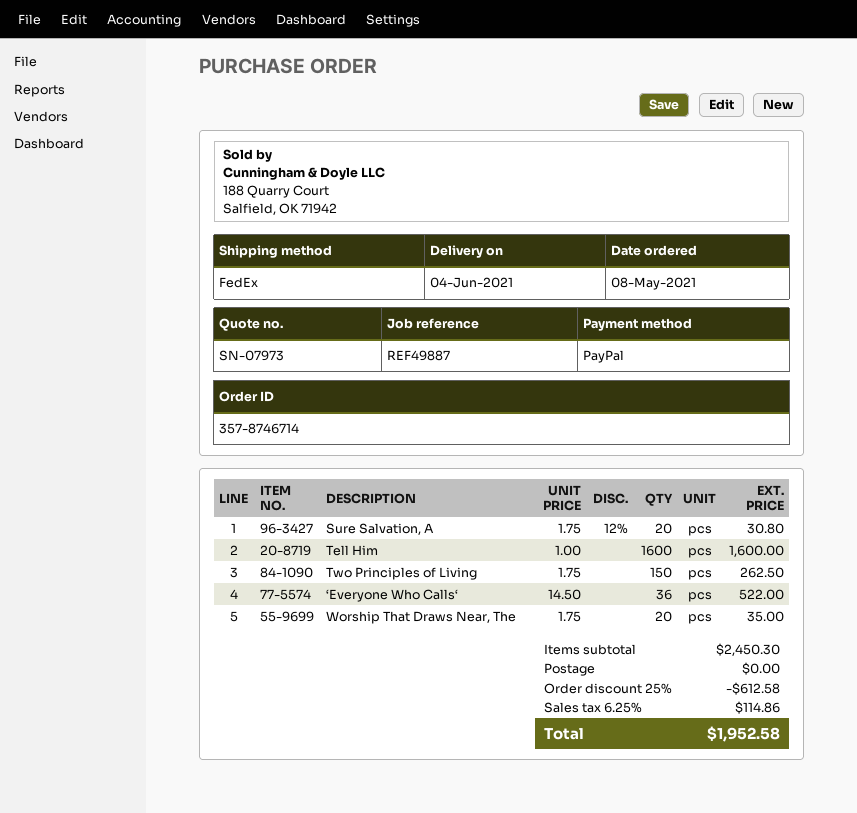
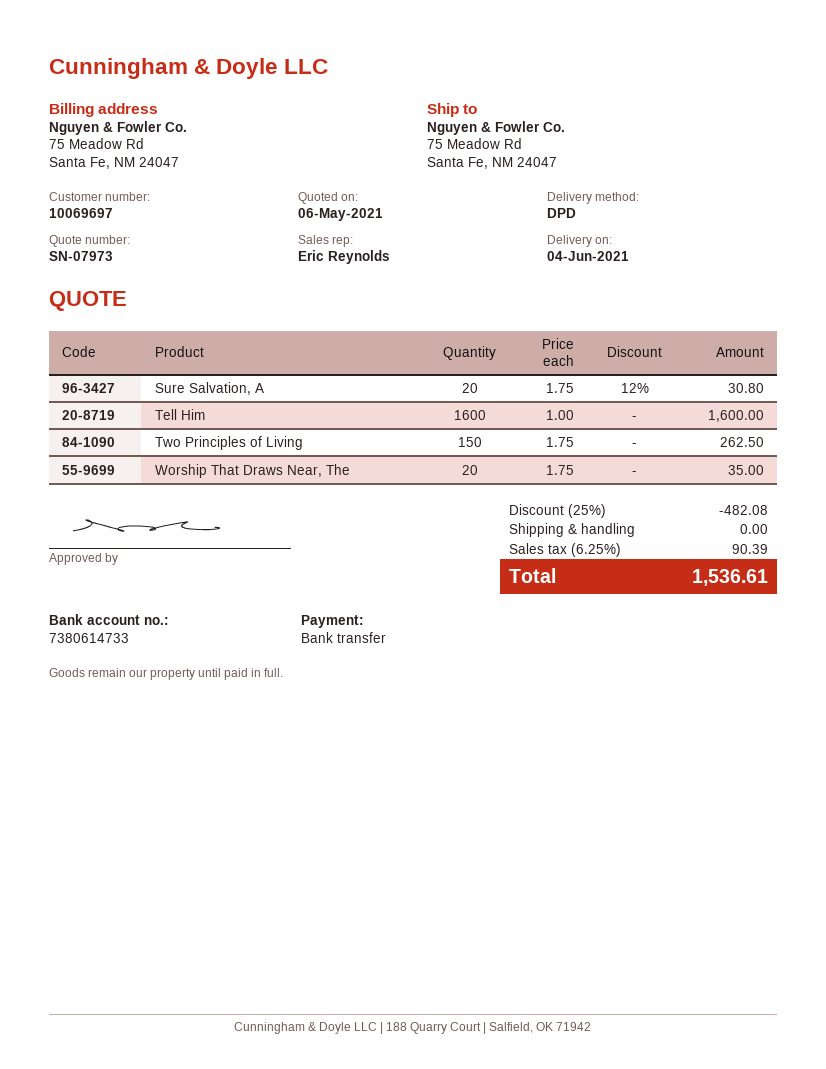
payment method: PayPal -> bank transfer
shipping method: FedEx -> DPD
‘Everyone Who Calls‘: 36 x 14.50 = 522.00 -> none
discount: 25% = 612.58 -> 25% = 482.08
tax: 6.25% = 114.86 -> 6.25% = 90.39
total: 1952.58 -> 1536.61

